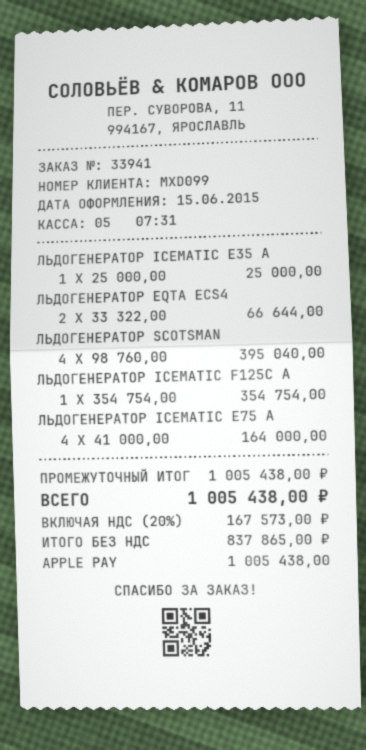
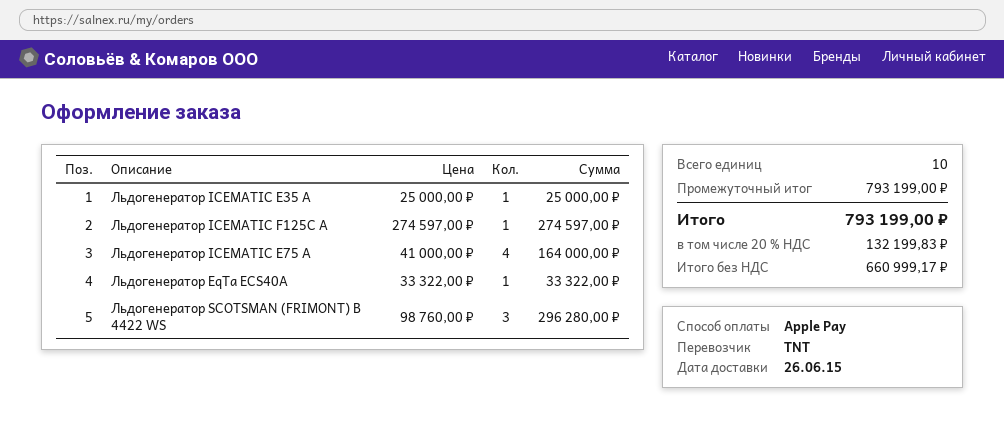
ЛЬДОГЕНЕРАТОР EQTA ECS4: 2 x 33322.00 = 66644.00 -> 1 x 33322.00 = 33322.00
ЛЬДОГЕНЕРАТОР SCOTSMAN: 4 x 98760.00 = 395040.00 -> 3 x 98760.00 = 296280.00
ЛЬДОГЕНЕРАТОР ICEMATIC F125С A: 1 x 354754.00 = 354754.00 -> 1 x 274597.00 = 274597.00
subtotal: 1005438.00 -> 793199.00
net: 837865.00 -> 660999.17
tax: 20% = 167573.00 -> 20% = 132199.83
total: 1005438.00 -> 793199.00

